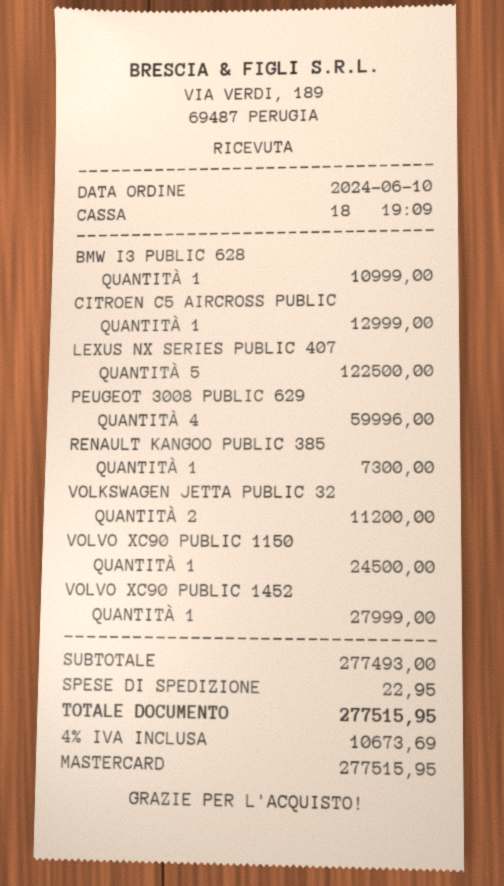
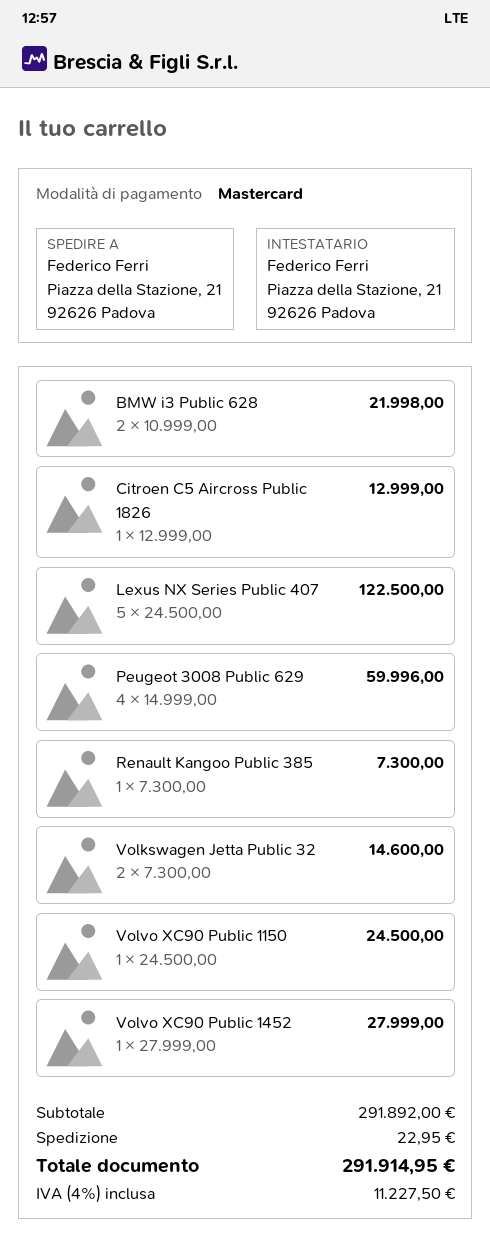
BMW I3 PUBLIC 628: 1 for 10999.00 -> 2 for 21998.00
VOLKSWAGEN JETTA PUBLIC 32: 2 for 11200.00 -> 2 for 14600.00
subtotal: 277493.00 -> 291892.00
tax: 4% = 10673.69 -> 4% = 11227.50
total: 277515.95 -> 291914.95

